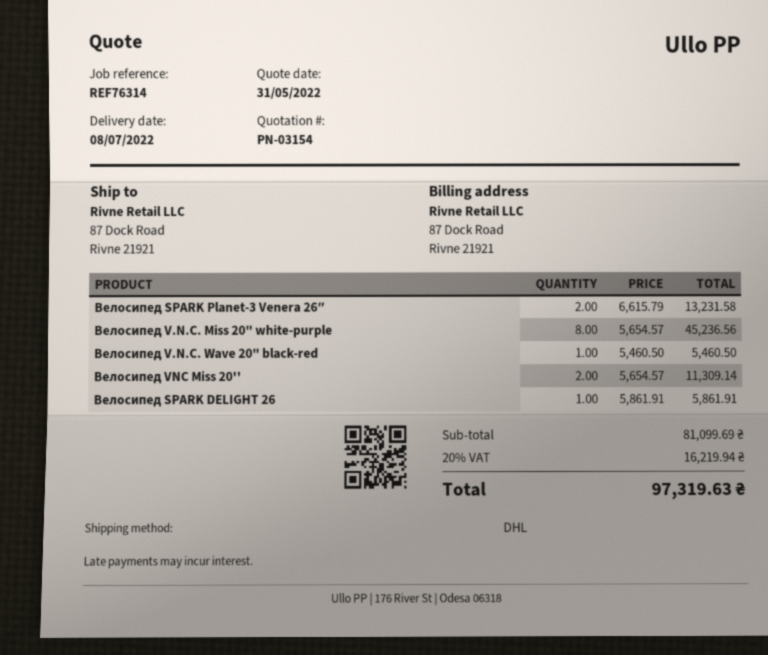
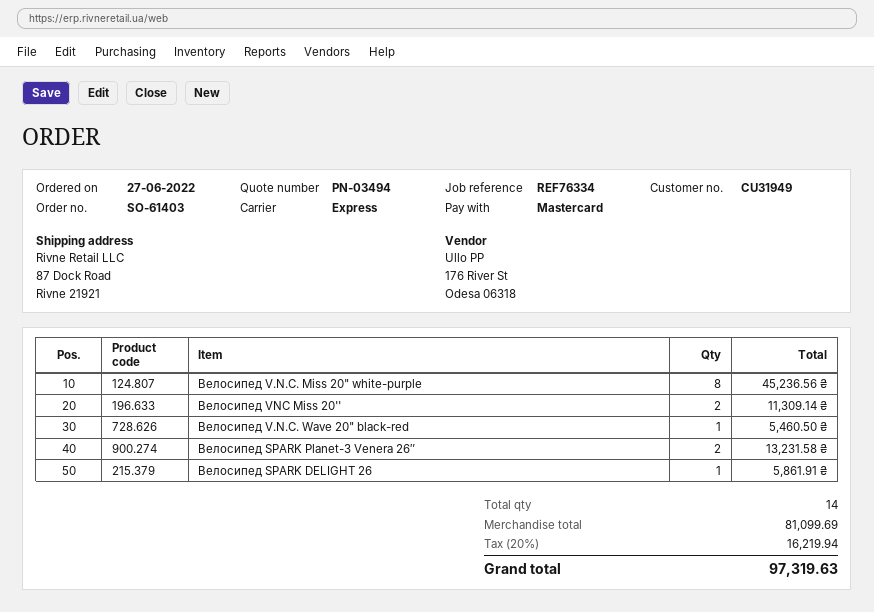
quote number: PN-03154 -> PN-03494
reference: REF76314 -> REF76334
shipping method: DHL -> express

